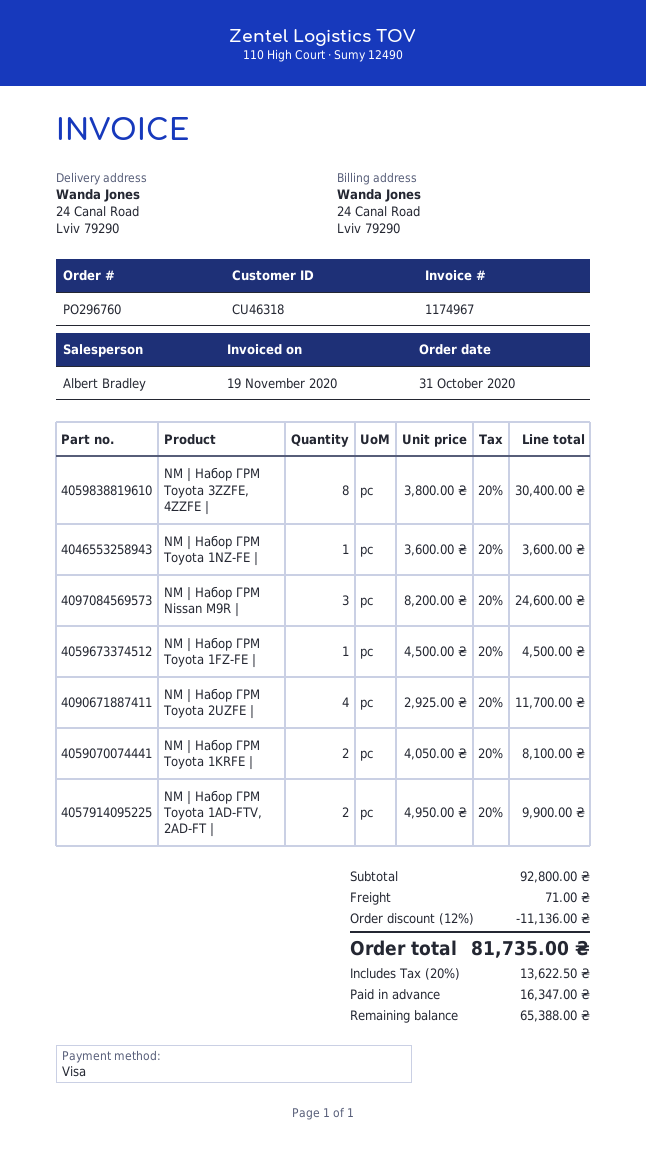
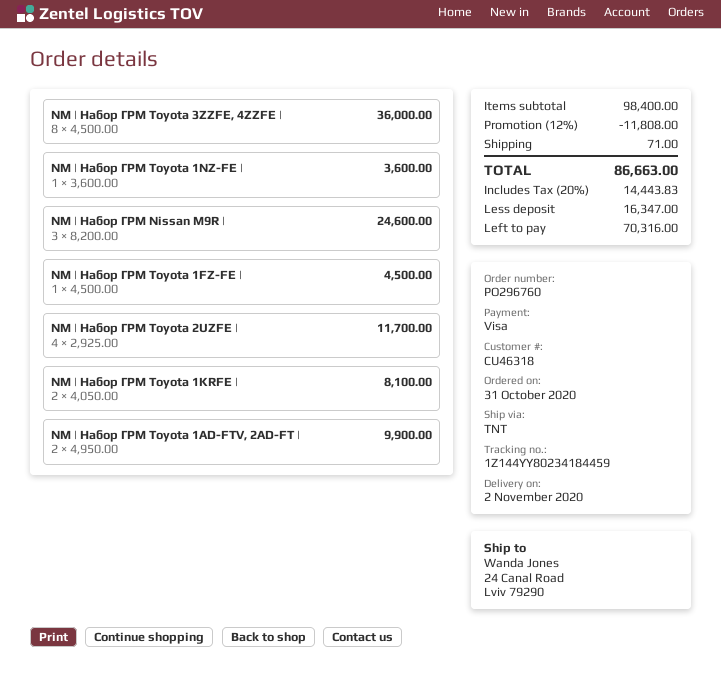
NM | Набор ГРМ Toyota 3ZZFE, 4ZZFE |: 8 x 3800.00 = 30400.00 -> 8 x 4500.00 = 36000.00
subtotal: 92800.00 -> 98400.00
discount: 12% = 11136.00 -> 12% = 11808.00
tax: 20% = 13622.50 -> 20% = 14443.83
total: 81735.00 -> 86663.00
balance: 65388.00 -> 70316.00

